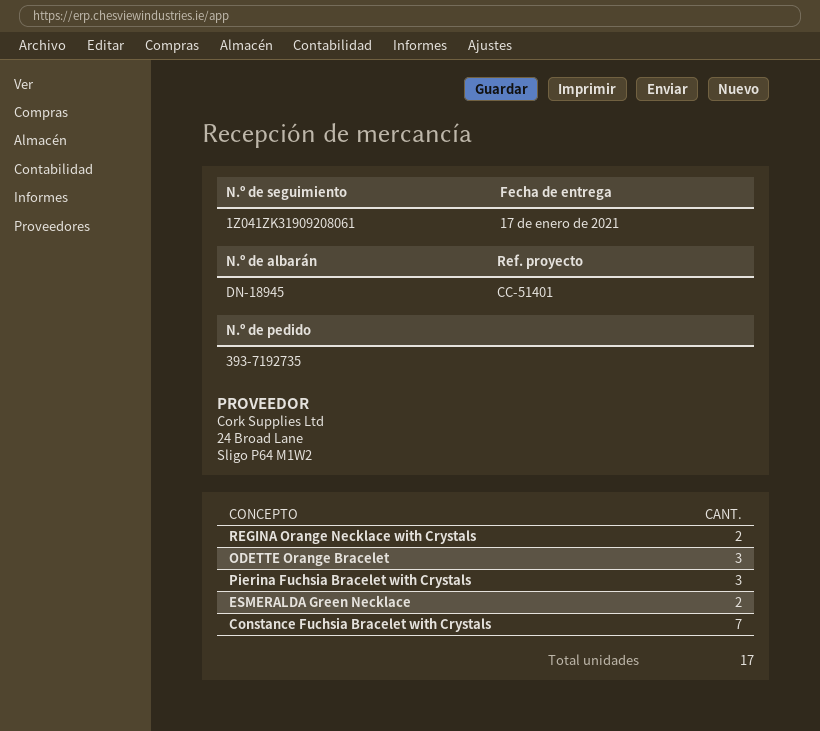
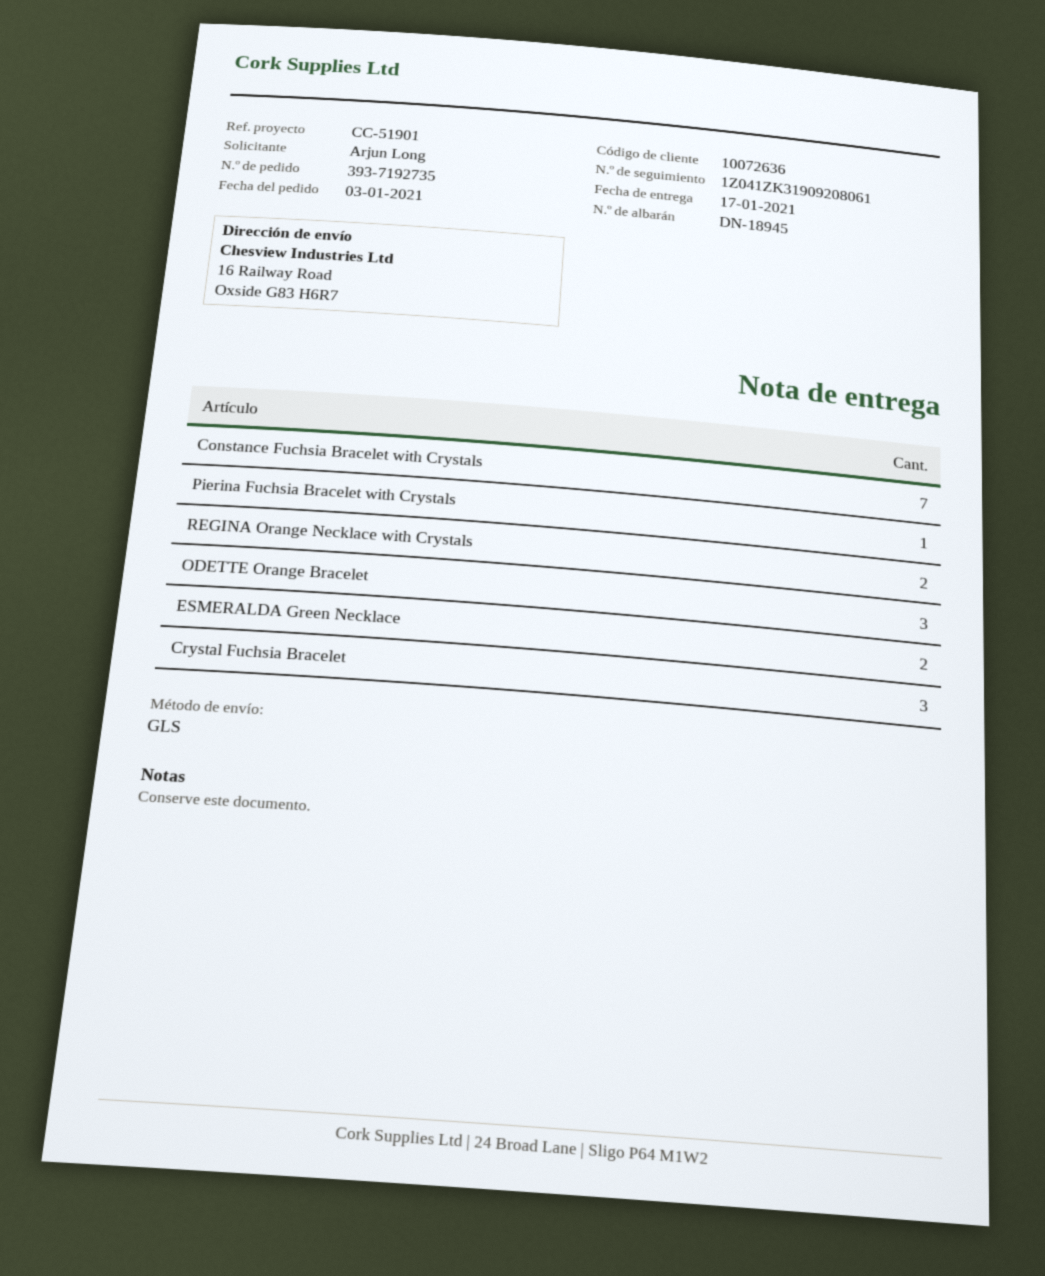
reference: CC-51401 -> CC-51901
Pierina Fuchsia Bracelet with Crystals: 3 -> 1
Crystal Fuchsia Bracelet: none -> 3

